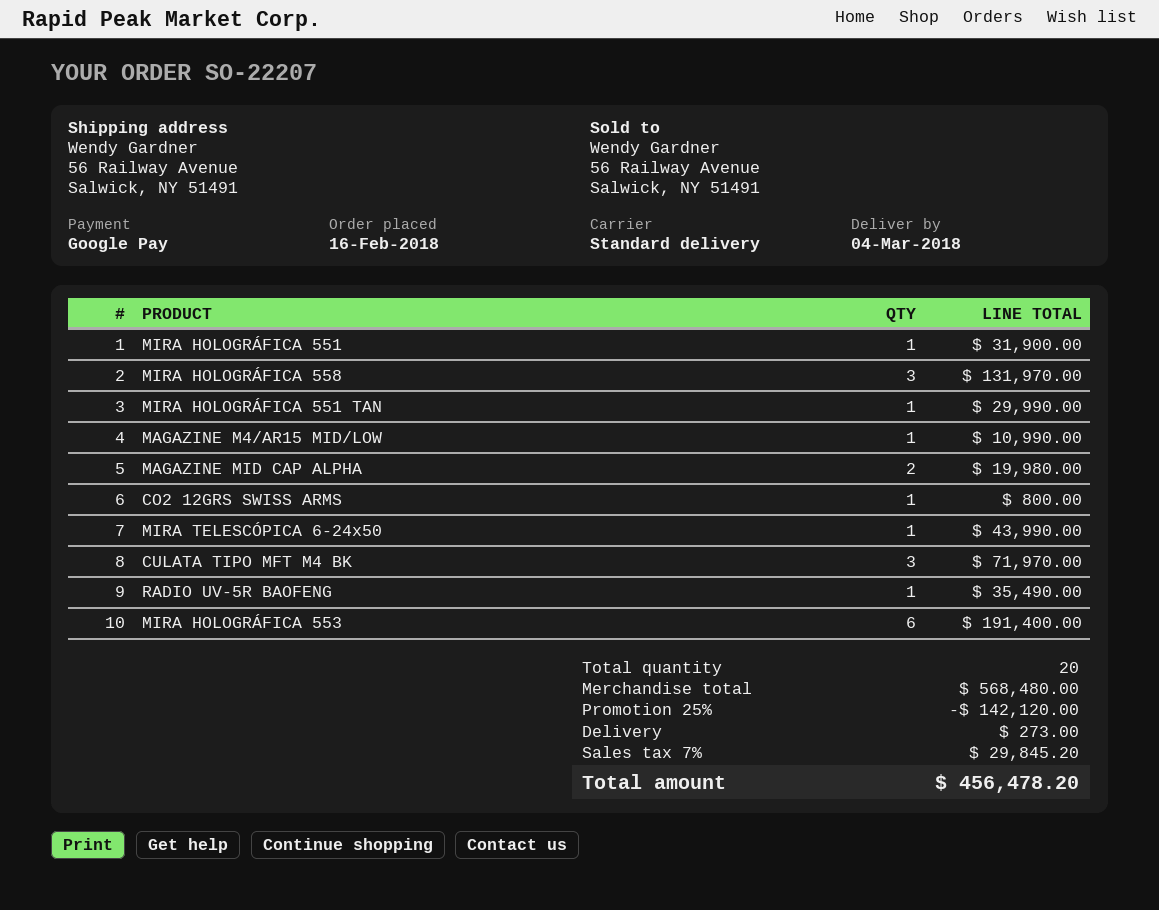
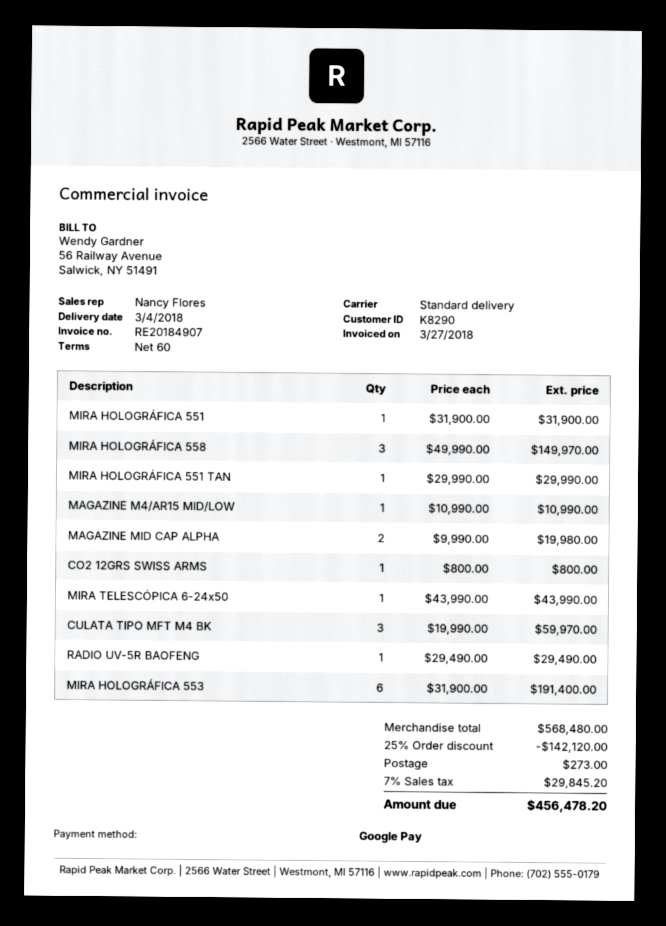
MIRA HOLOGRÁFICA 558: 3 for 131970.00 -> 3 for 149970.00
CULATA TIPO MFT M4 BK: 3 for 71970.00 -> 3 for 59970.00
RADIO UV-5R BAOFENG: 1 for 35490.00 -> 1 for 29490.00

